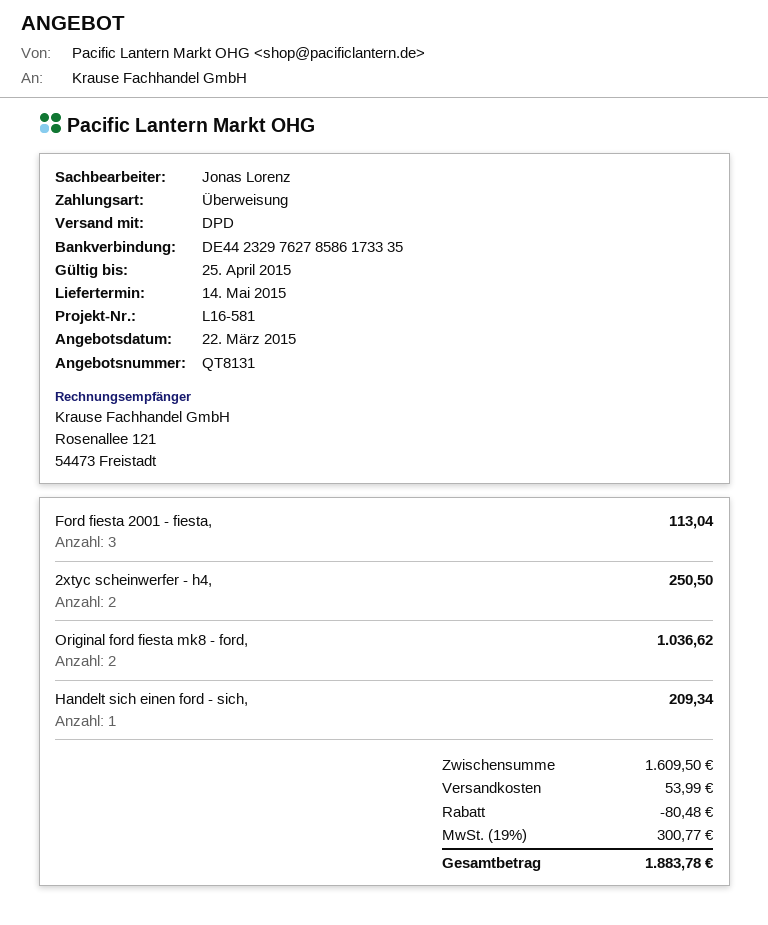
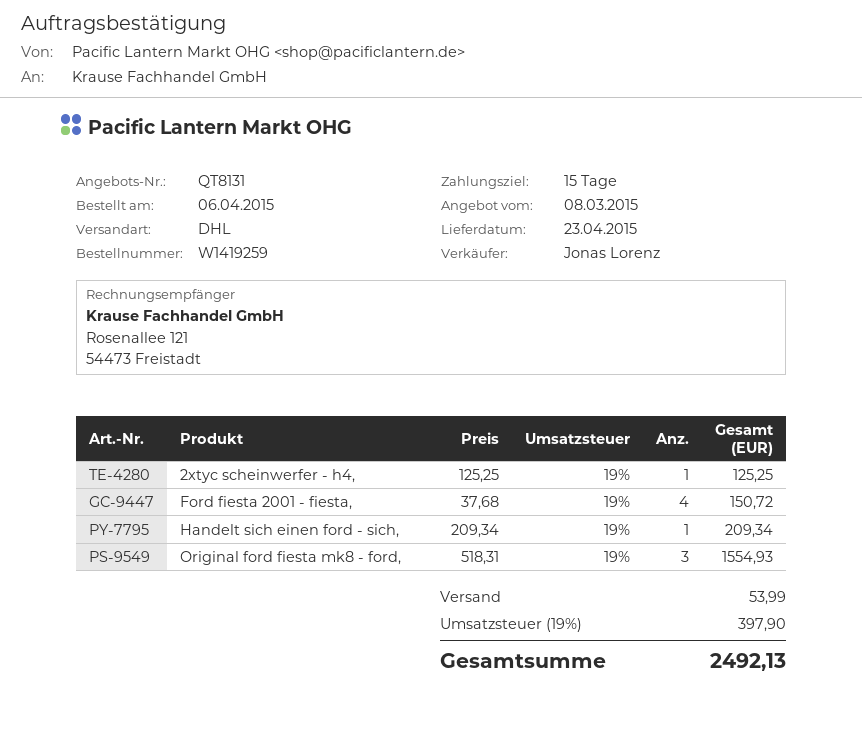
quote date: 2015-03-22 -> 2015-03-08
delivery date: 2015-05-14 -> 2015-04-23
shipping method: DPD -> DHL
Ford fiesta 2001 - fiesta,: 3 for 113.04 -> 4 for 150.72
2xtyc scheinwerfer - h4,: 2 for 250.50 -> 1 for 125.25
Original ford fiesta mk8 - ford,: 2 for 1036.62 -> 3 for 1554.93
discount: 80.48 -> none
tax: 19% = 300.77 -> 19% = 397.90
total: 1883.78 -> 2492.13

